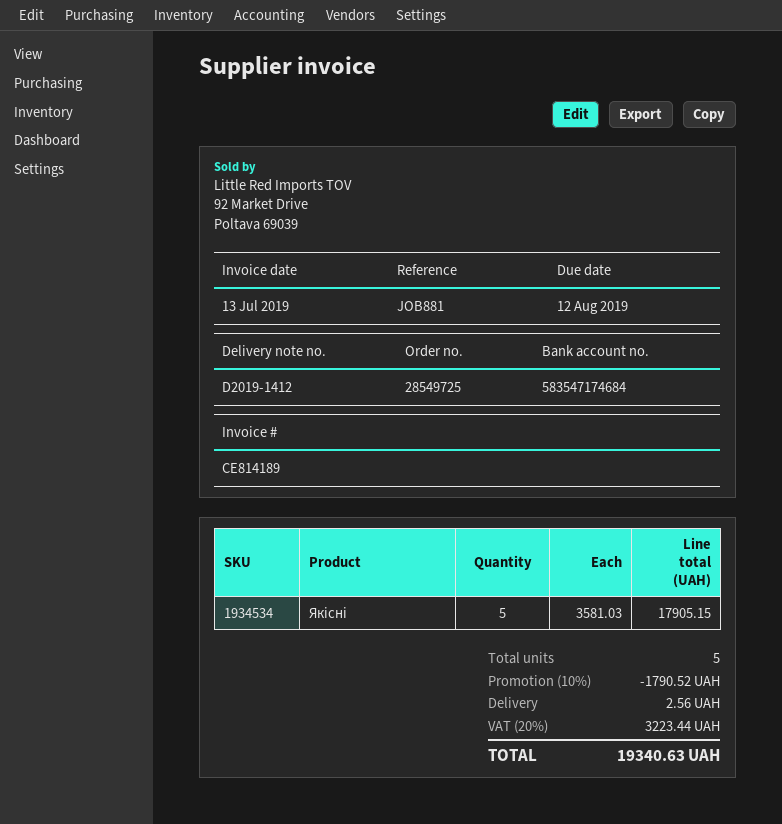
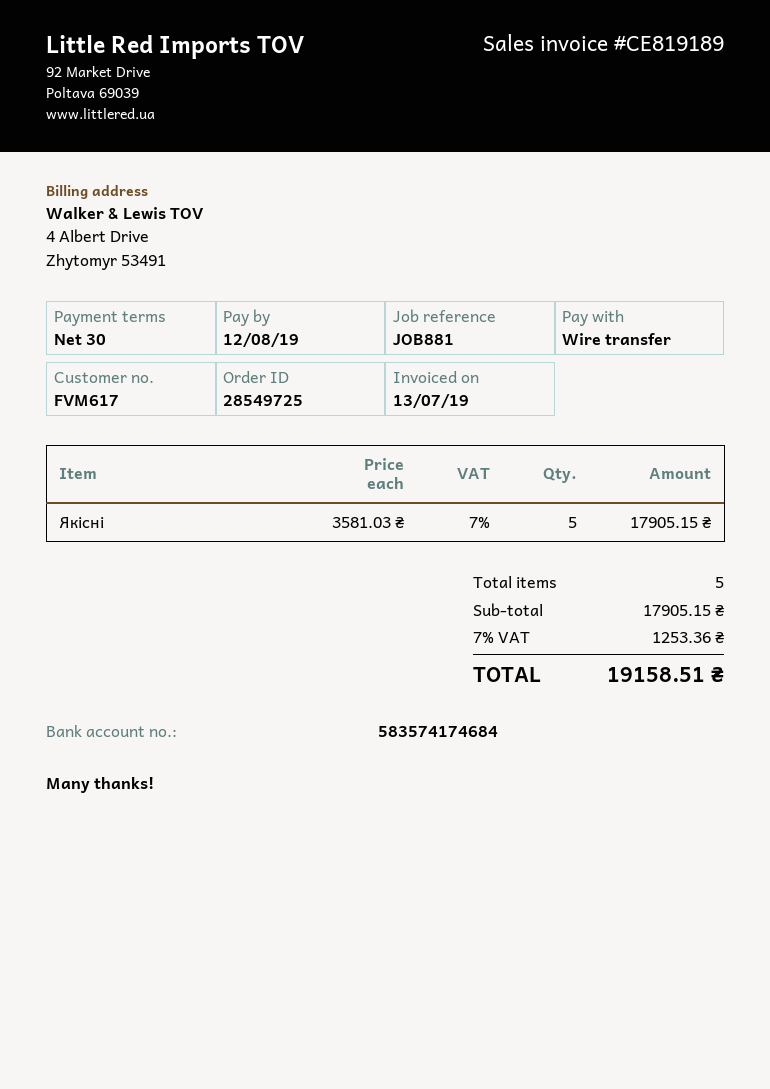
invoice number: CE814189 -> CE819189
bank account: 583547174684 -> 583574174684
discount: 10% = 1790.52 -> none
shipping: 2.56 -> none
tax: 20% = 3223.44 -> 7% = 1253.36
total: 19340.63 -> 19158.51

